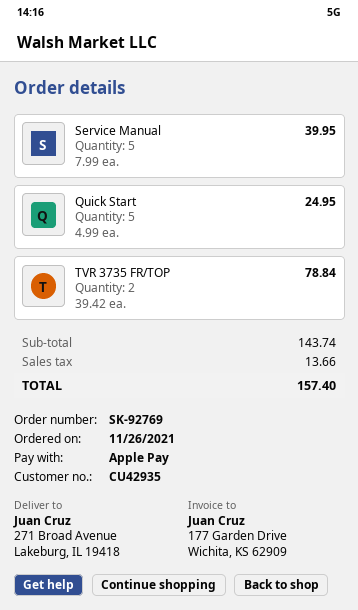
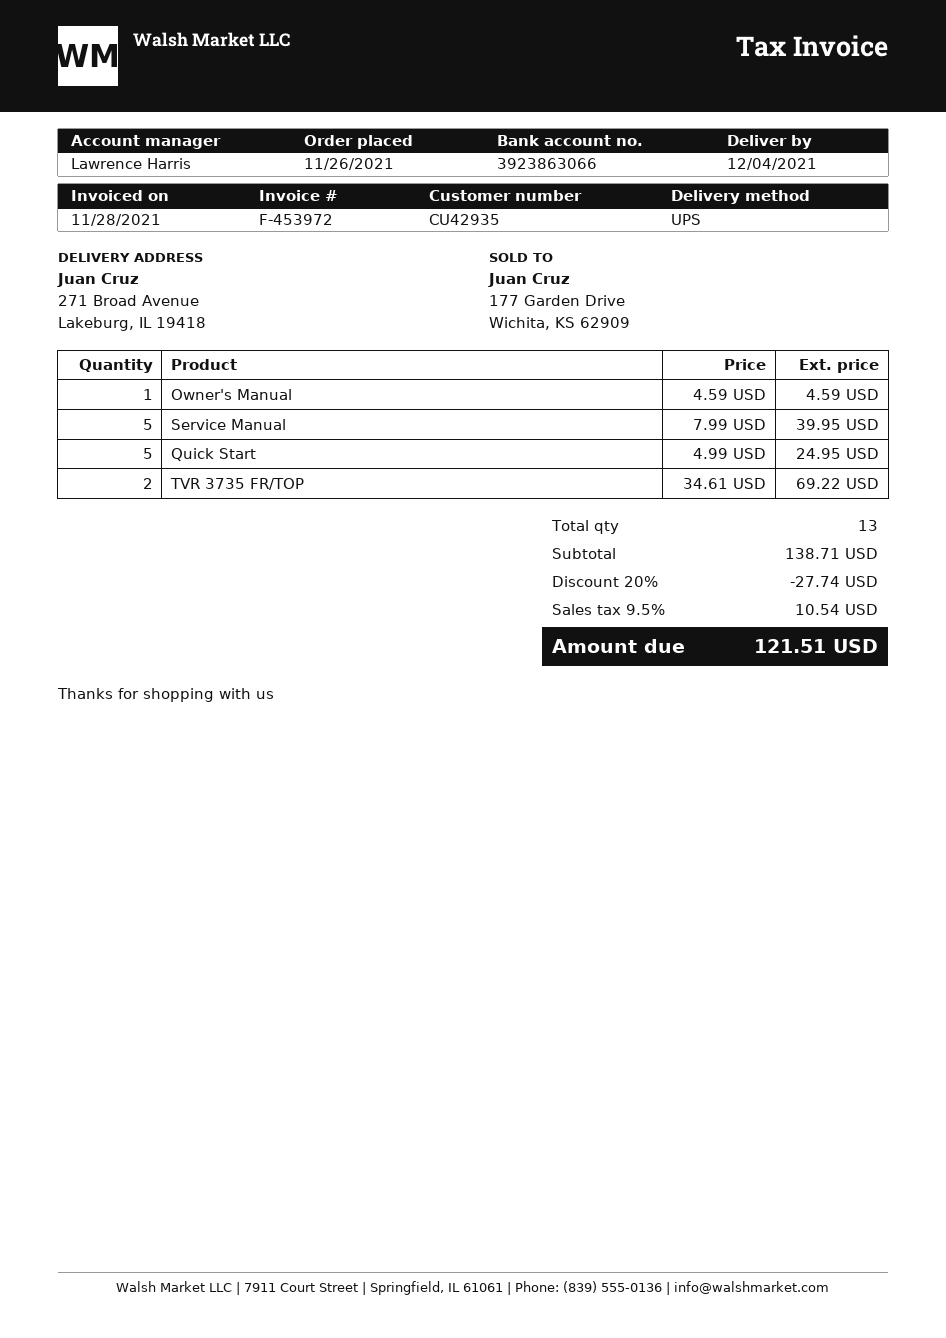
TVR 3735 FR/TOP: 2 x 39.42 = 78.84 -> 2 x 34.61 = 69.22
Owner's Manual: none -> 1 x 4.59 = 4.59
subtotal: 143.74 -> 138.71
discount: none -> 20% = 27.74
tax: 13.66 -> 10.54
total: 157.40 -> 121.51

